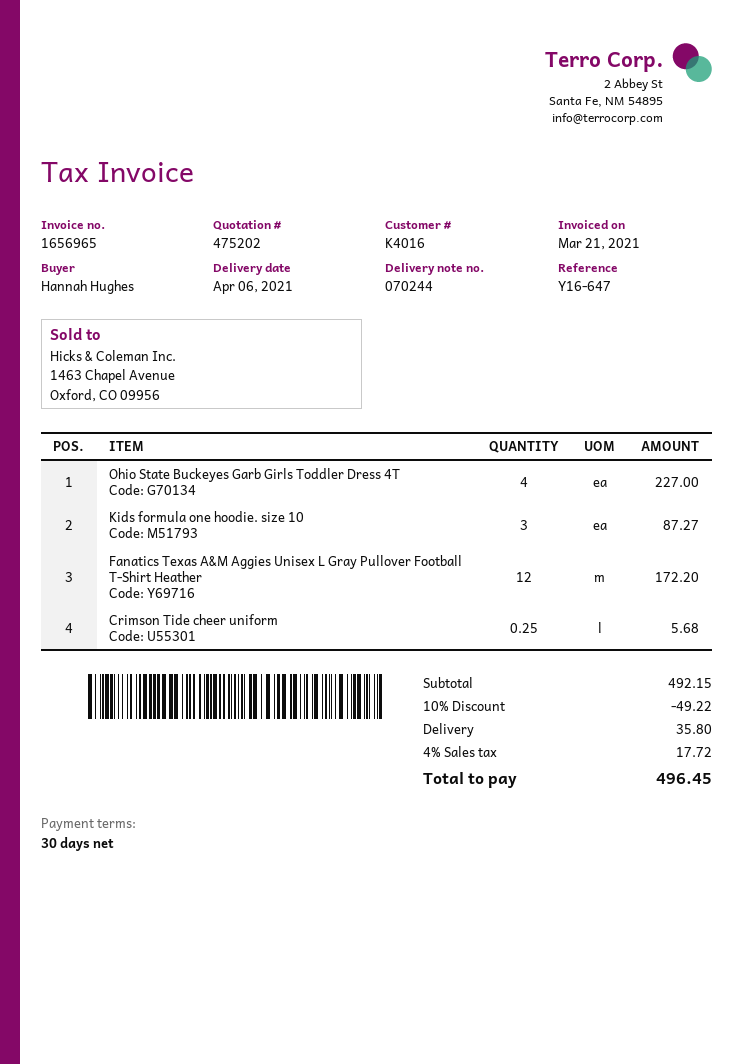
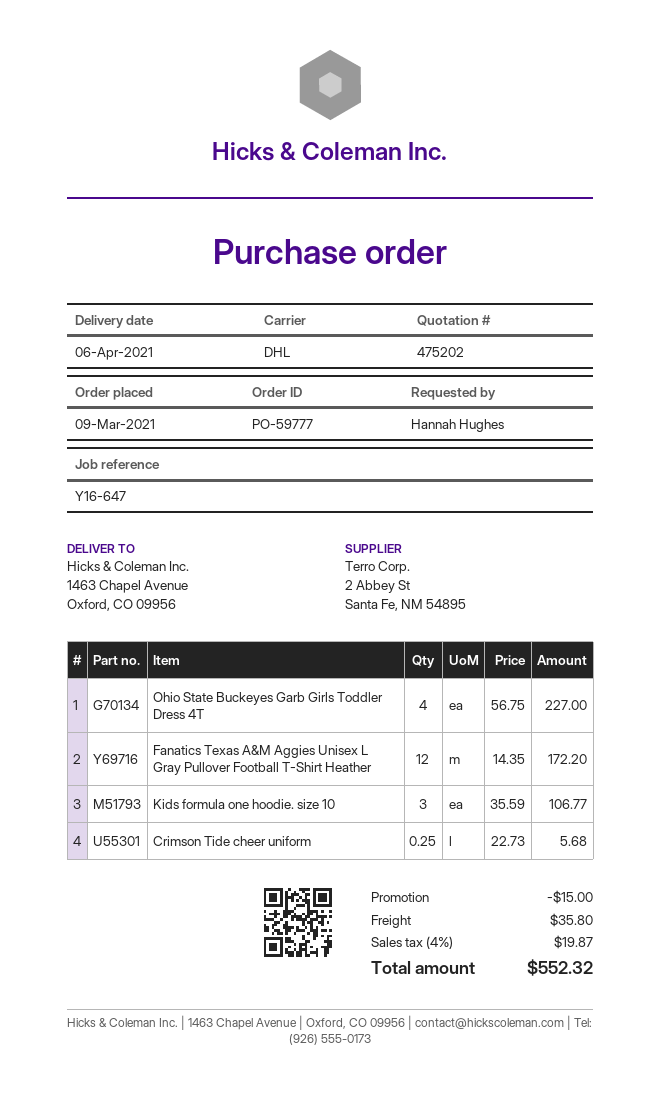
Kids formula one hoodie. size 10: 3 for 87.27 -> 3 for 106.77
discount: 49.22 -> 15.00
tax: 4% = 17.72 -> 4% = 19.87
total: 496.45 -> 552.32

